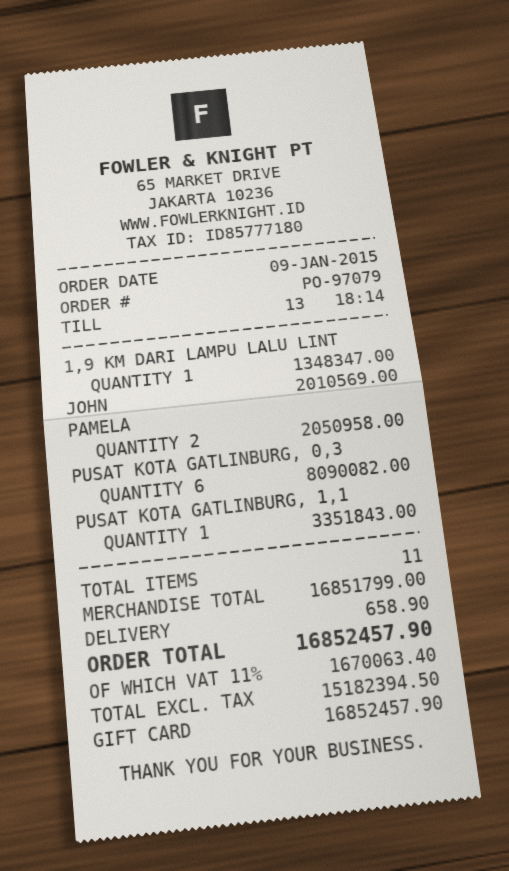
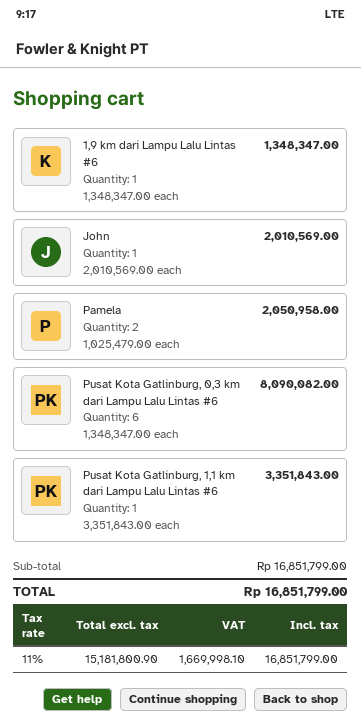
shipping: 658.90 -> none
net: 15182394.50 -> 15181800.90
tax: 11% = 1670063.40 -> 11% = 1669998.10
total: 16852457.90 -> 16851799.00

